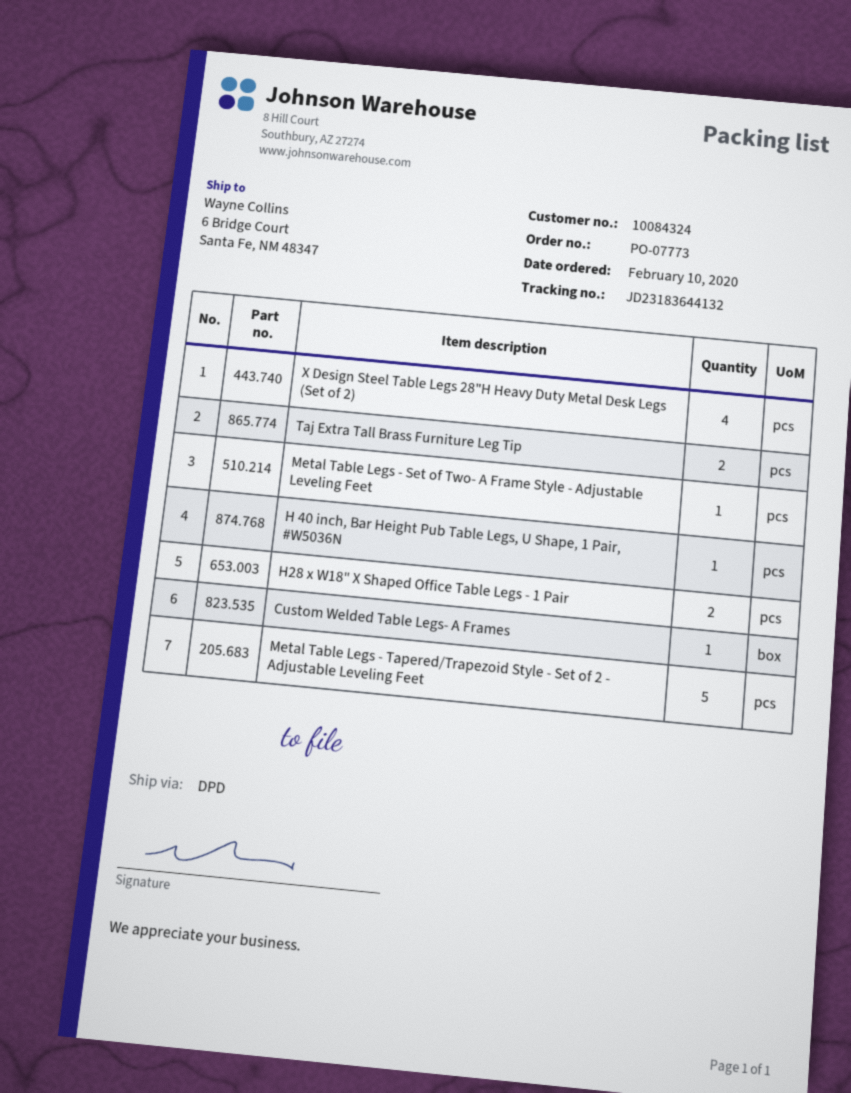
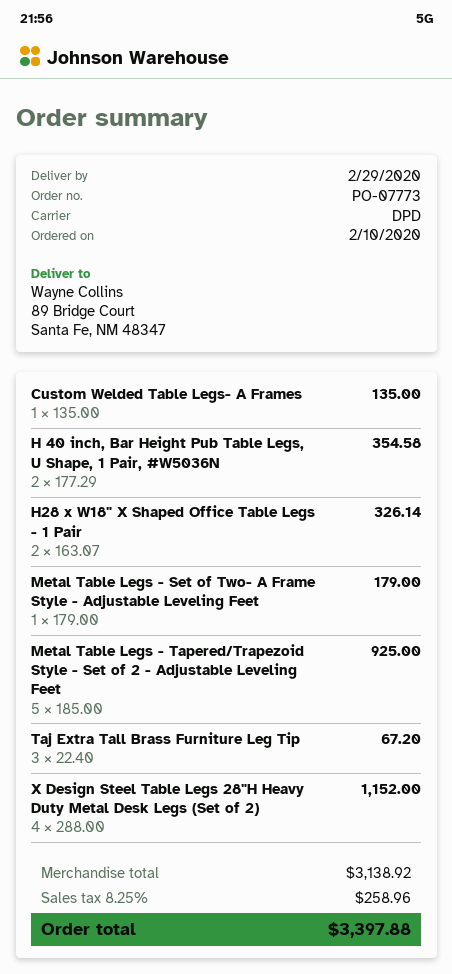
ship to: 6 Bridge Court, Santa Fe, NM 48347 -> 89 Bridge Court, Santa Fe, NM 48347
Taj Extra Tall Brass Furniture Leg Tip: 2 -> 3
H 40 inch, Bar Height Pub Table Legs, U Shape, 1 Pair, #W5036N: 1 -> 2

